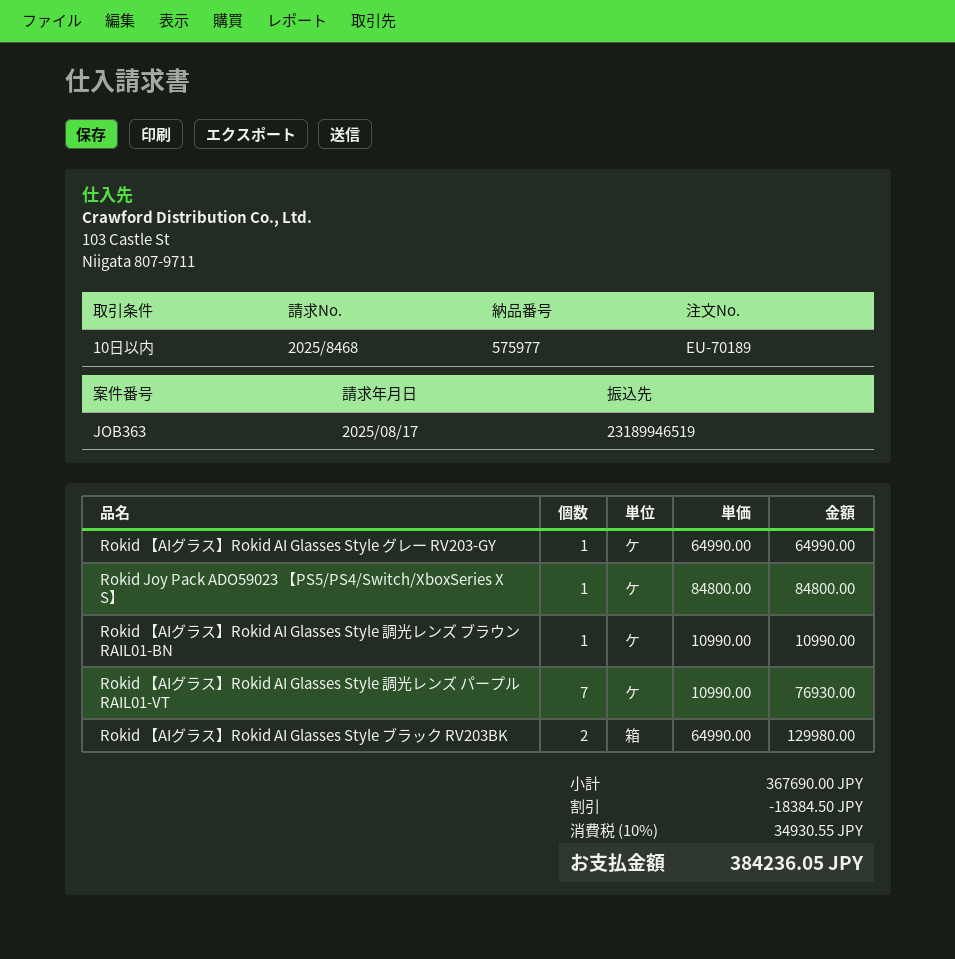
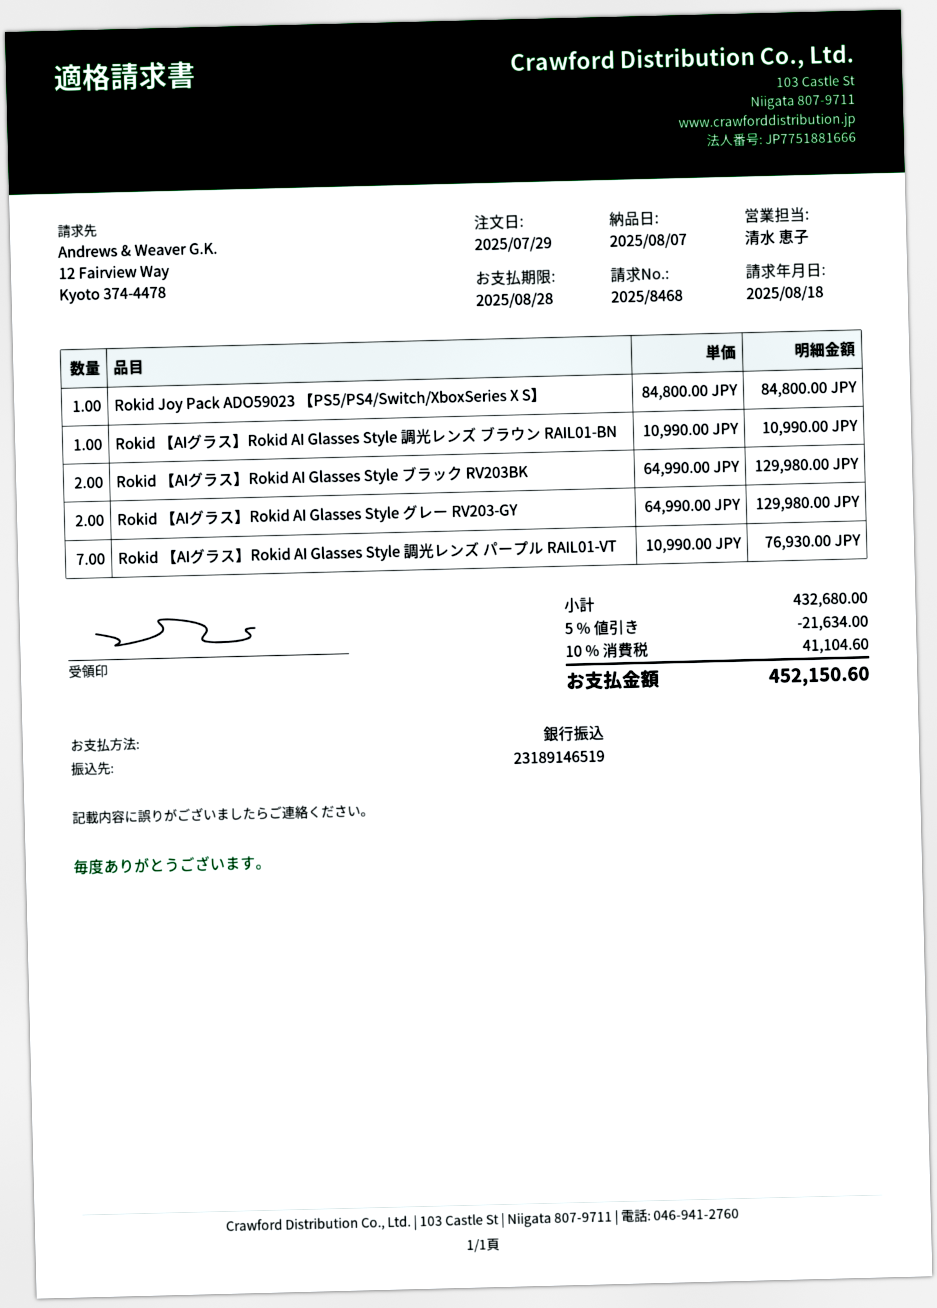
invoice date: 2025-08-17 -> 2025-08-18
bank account: 23189946519 -> 23189146519
Rokid 【AIグラス】Rokid AI Glasses Style グレー RV203-GY: 1 x 64990.00 = 64990.00 -> 2 x 64990.00 = 129980.00
subtotal: 367690.00 -> 432680.00
discount: 18384.50 -> 21634.00
tax: 10% = 34930.55 -> 10% = 41104.60
total: 384236.05 -> 452150.60

